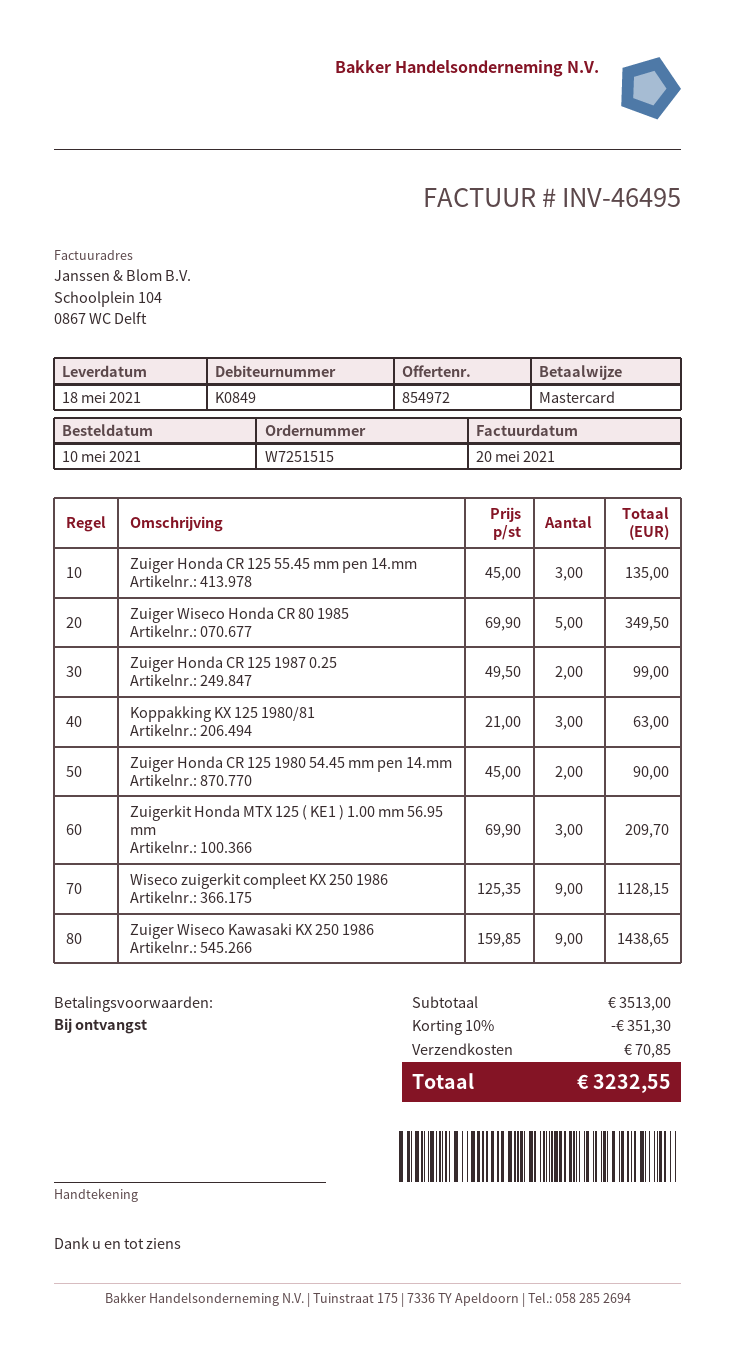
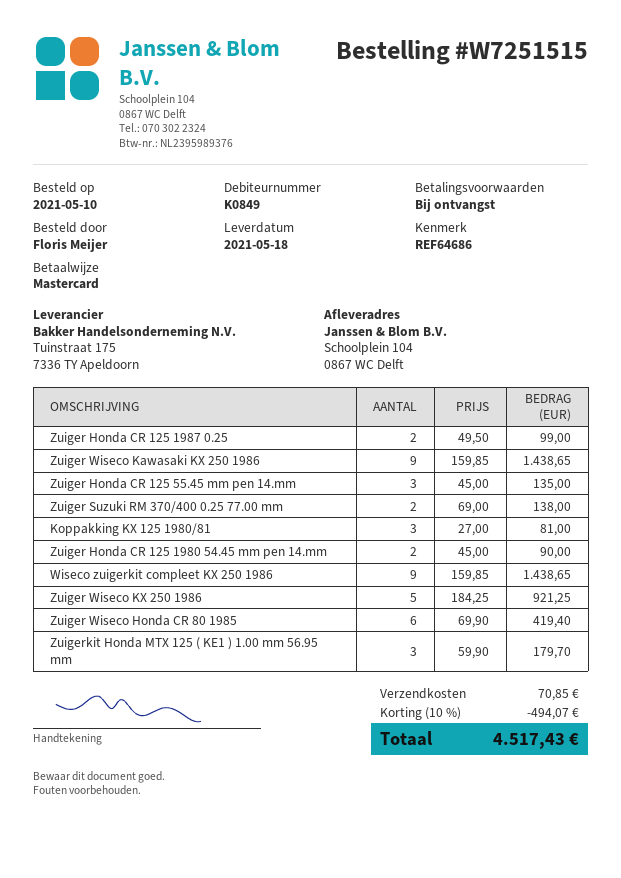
Zuiger Wiseco Honda CR 80 1985: 5 x 69.90 = 349.50 -> 6 x 69.90 = 419.40
Koppakking KX 125 1980/81: 3 x 21.00 = 63.00 -> 3 x 27.00 = 81.00
Zuigerkit Honda MTX 125 ( KE1 ) 1.00 mm 56.95 mm: 3 x 69.90 = 209.70 -> 3 x 59.90 = 179.70
Wiseco zuigerkit compleet KX 250 1986: 9 x 125.35 = 1128.15 -> 9 x 159.85 = 1438.65
Zuiger Suzuki RM 370/400 0.25 77.00 mm: none -> 2 x 69.00 = 138.00
Zuiger Wiseco KX 250 1986: none -> 5 x 184.25 = 921.25
discount: 10% = 351.30 -> 10% = 494.07
total: 3232.55 -> 4517.43

